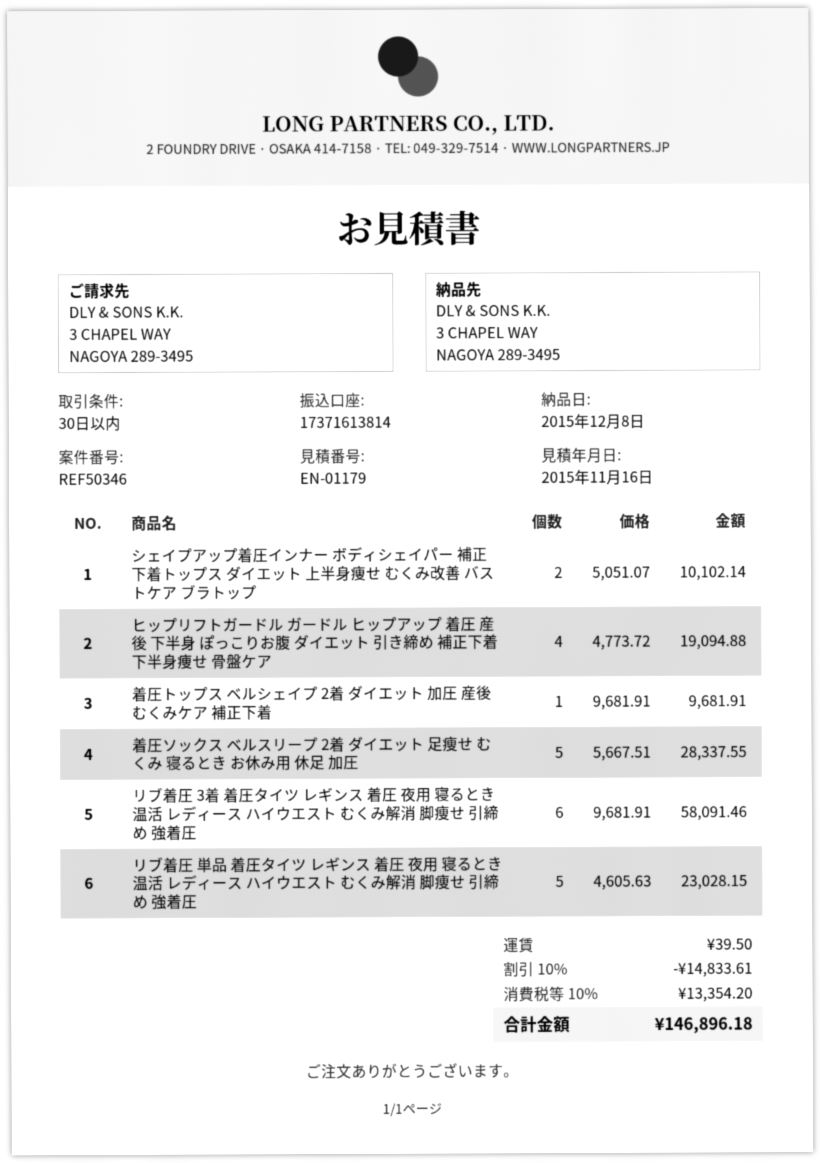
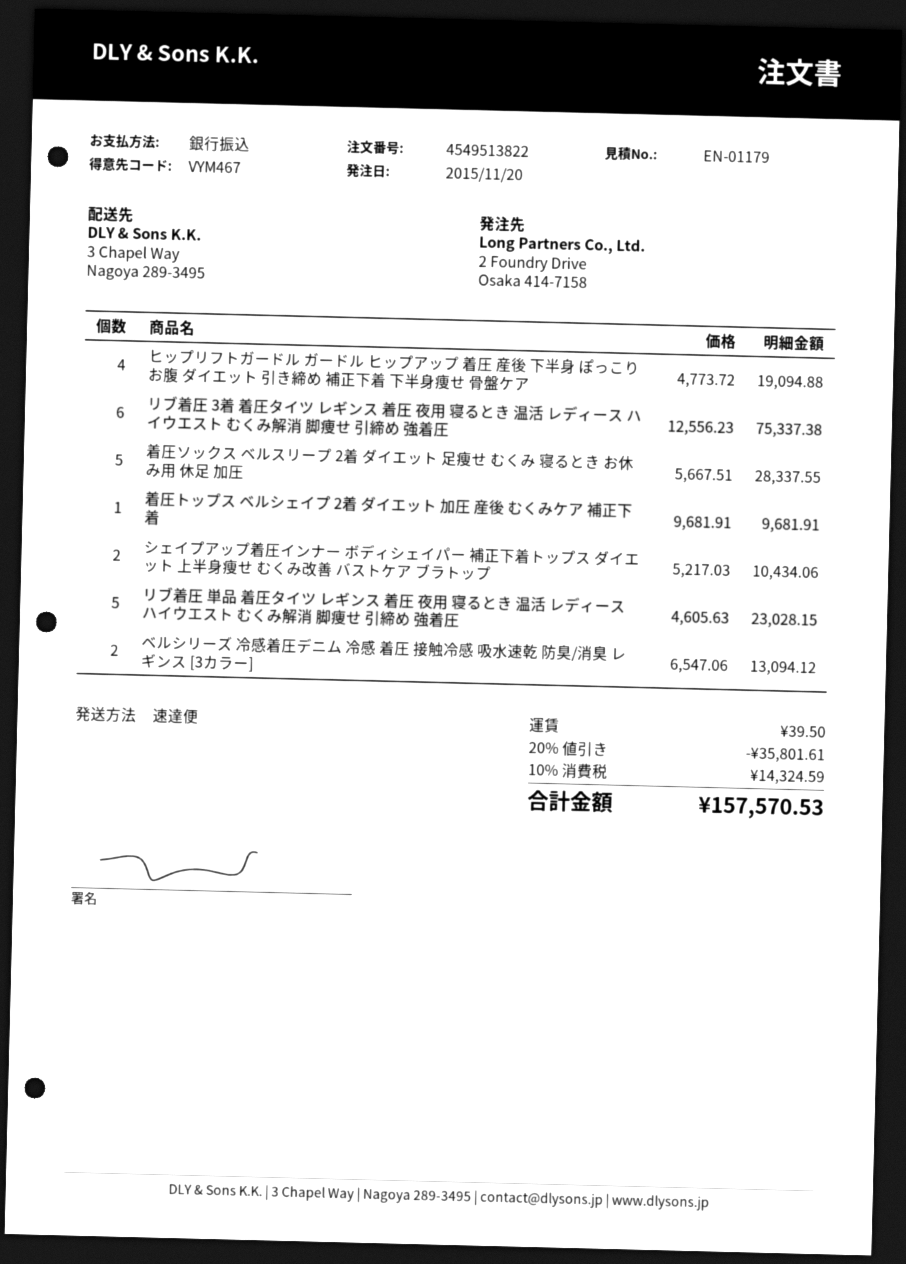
シェイプアップ着圧インナー ボディシェイパー 補正下着トップス ダイエット 上半身痩せ むくみ改善 バストケア ブラトップ: 2 x 5051.07 = 10102.14 -> 2 x 5217.03 = 10434.06
リブ着圧 3着 着圧タイツ レギンス 着圧 夜用 寝るとき 温活 レディース ハイウエスト むくみ解消 脚痩せ 引締め 強着圧: 6 x 9681.91 = 58091.46 -> 6 x 12556.23 = 75337.38
ベルシリーズ 冷感着圧デニム 冷感 着圧 接触冷感 吸水速乾 防臭/消臭 レギンス [3カラー]: none -> 2 x 6547.06 = 13094.12
discount: 10% = 14833.61 -> 20% = 35801.61
tax: 10% = 13354.20 -> 10% = 14324.59
total: 146896.18 -> 157570.53

